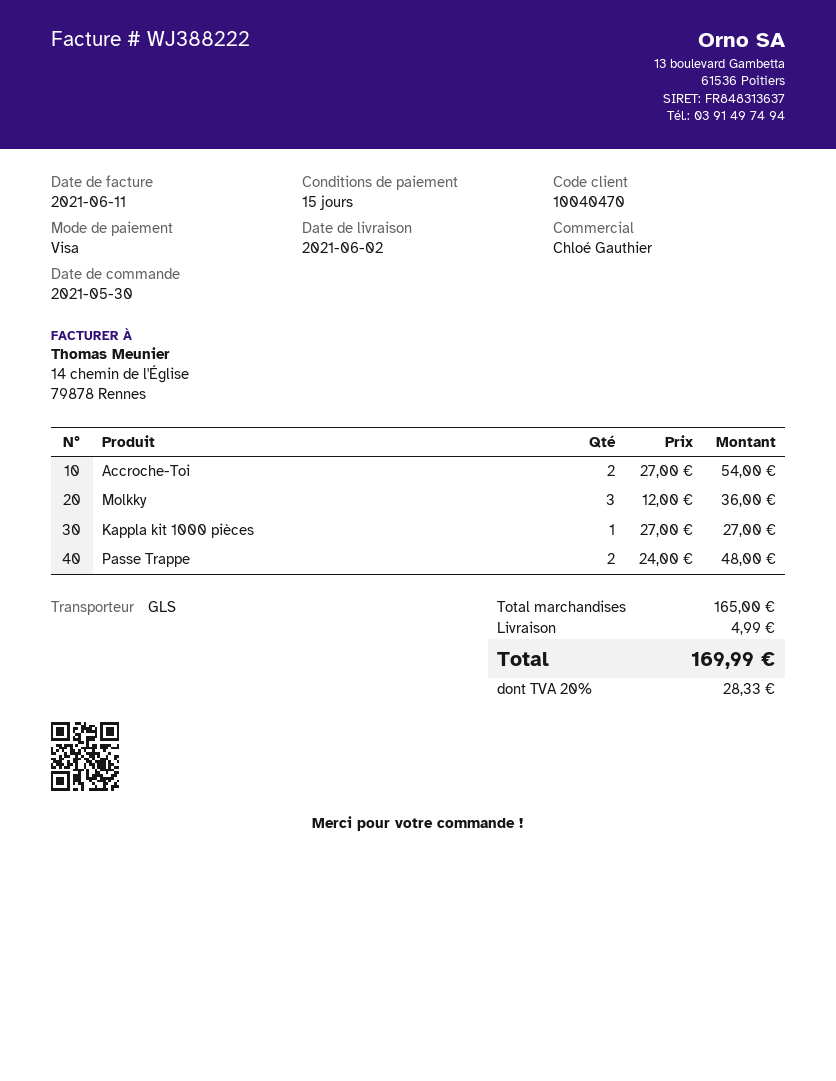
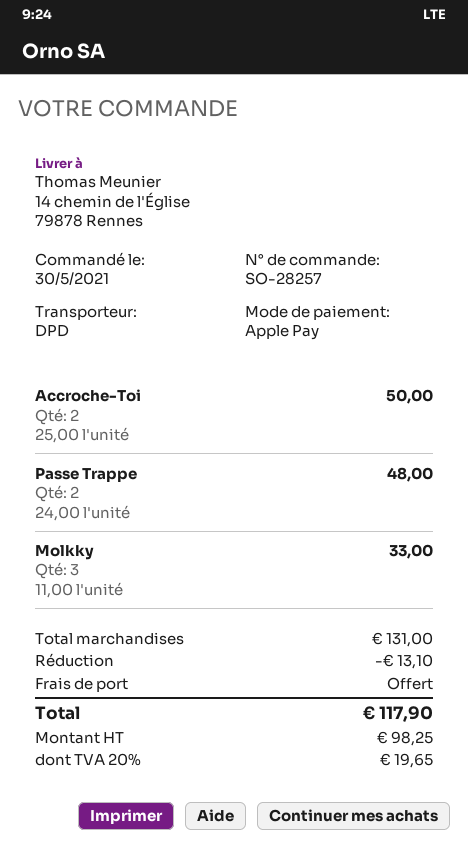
payment method: Visa -> Apple Pay
shipping method: GLS -> DPD
Accroche-Toi: 2 x 27.00 = 54.00 -> 2 x 25.00 = 50.00
Molkky: 3 x 12.00 = 36.00 -> 3 x 11.00 = 33.00
Kappla kit 1000 pièces: 1 x 27.00 = 27.00 -> none
subtotal: 165.00 -> 131.00
discount: none -> 13.10
shipping: 4.99 -> 0.00
tax: 20% = 28.33 -> 20% = 19.65
total: 169.99 -> 117.90

